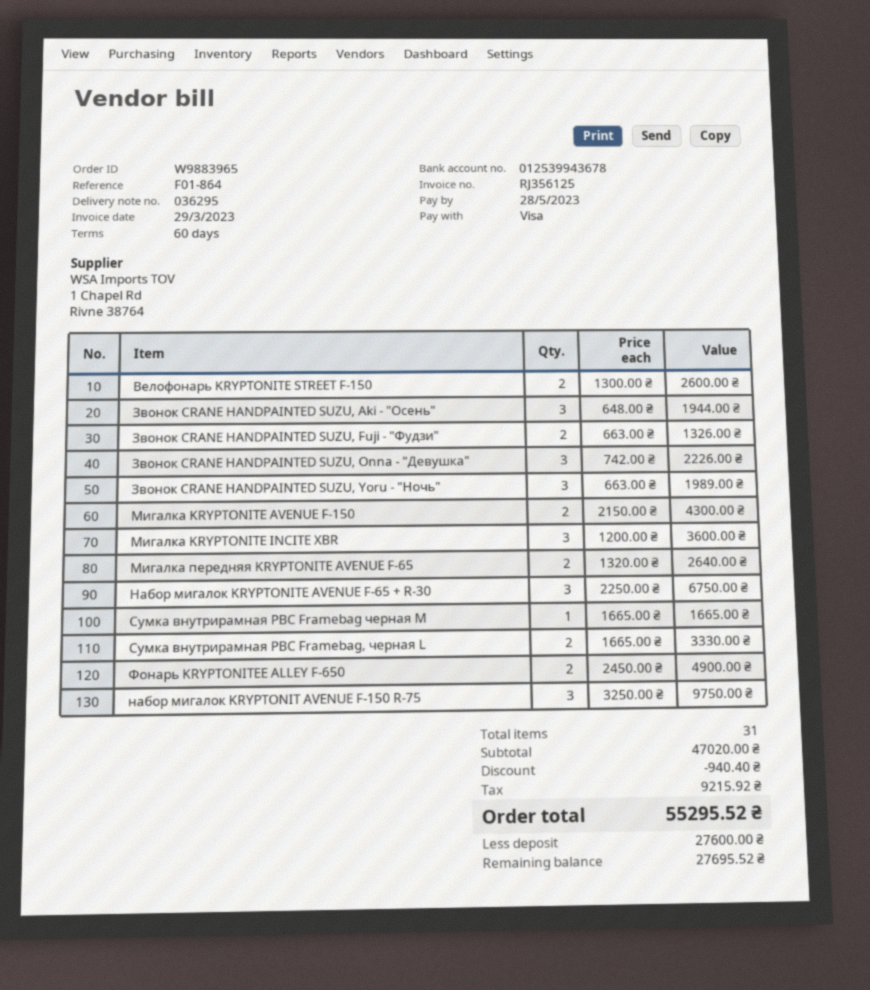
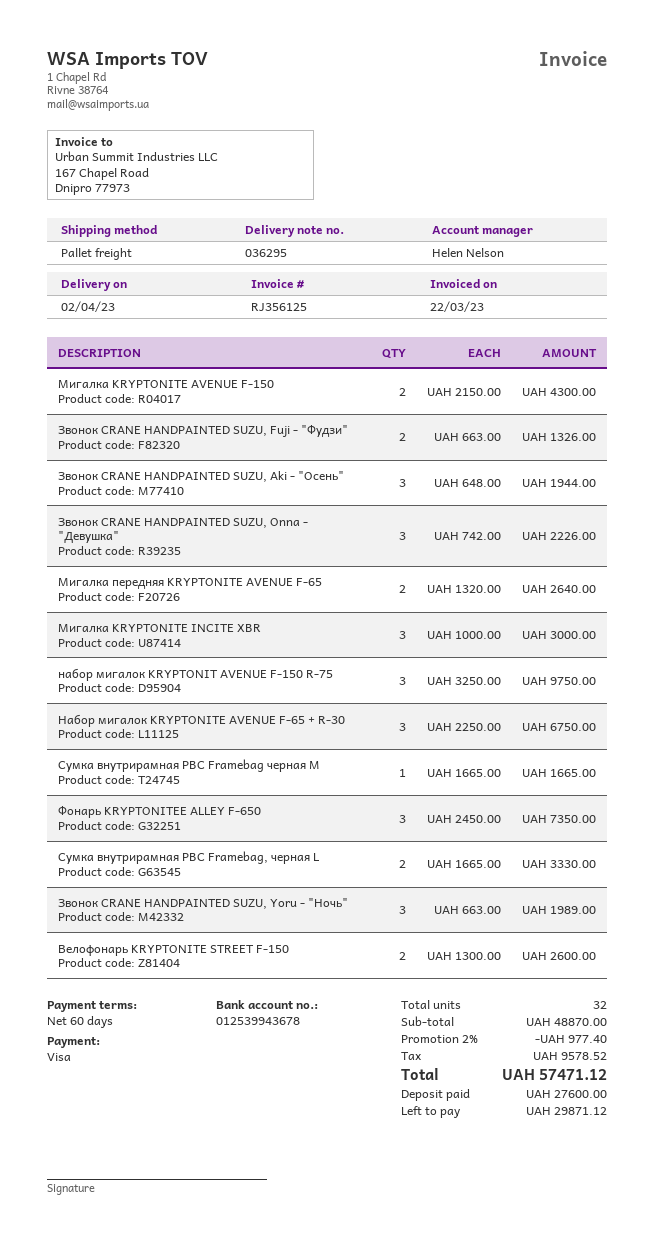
invoice date: 2023-03-29 -> 2023-03-22
Мигалка KRYPTONITE INCITE XBR: 3 x 1200.00 = 3600.00 -> 3 x 1000.00 = 3000.00
Фонарь KRYPTONITEE ALLEY F-650: 2 x 2450.00 = 4900.00 -> 3 x 2450.00 = 7350.00
total quantity: 31 -> 32
subtotal: 47020.00 -> 48870.00
discount: 940.40 -> 977.40
tax: 9215.92 -> 9578.52
total: 55295.52 -> 57471.12
balance: 27695.52 -> 29871.12

